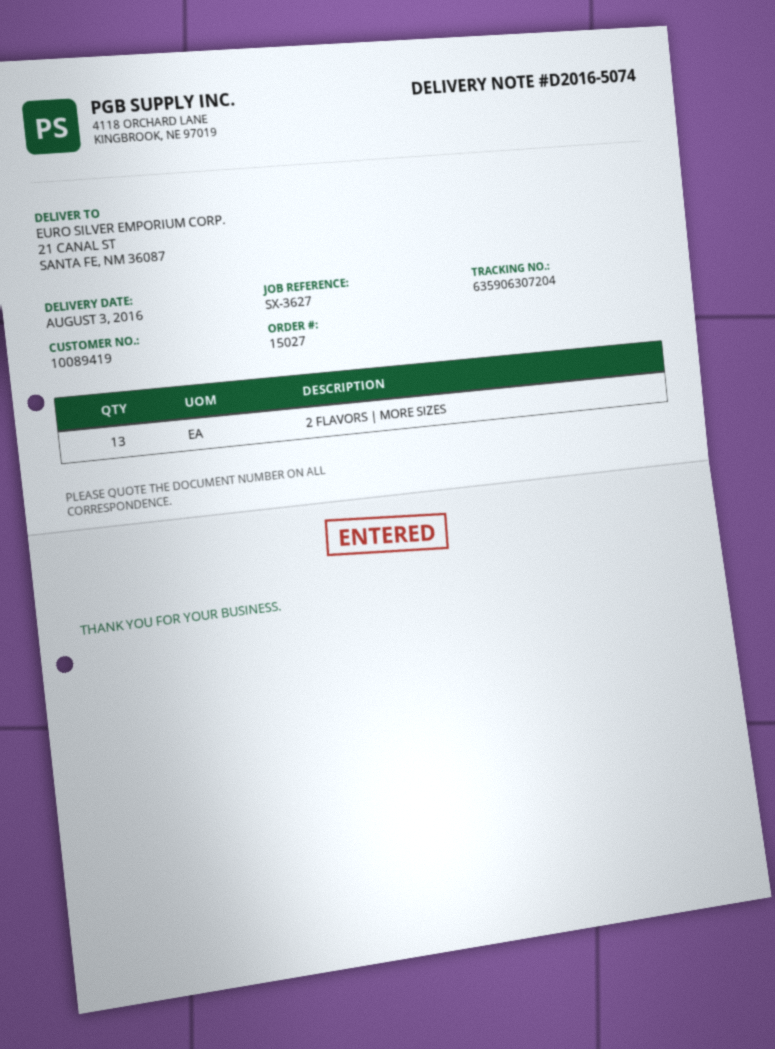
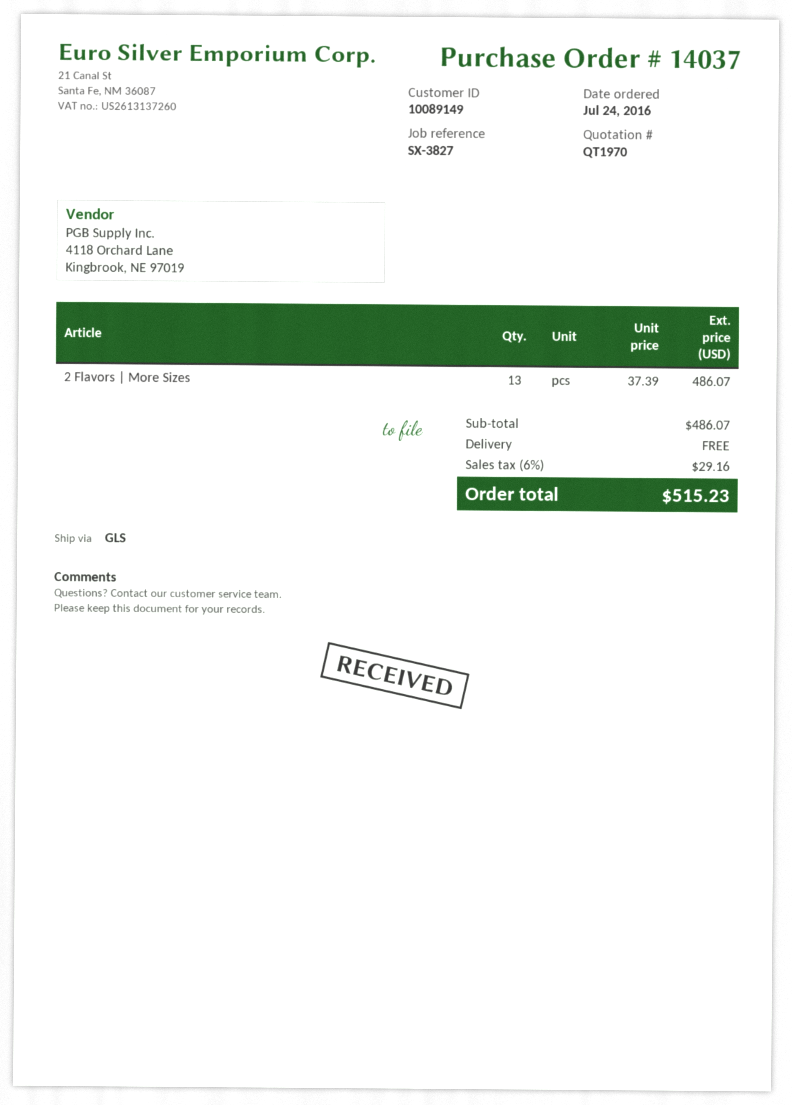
order number: 15027 -> 14037
customer number: 10089419 -> 10089149
reference: SX-3627 -> SX-3827

